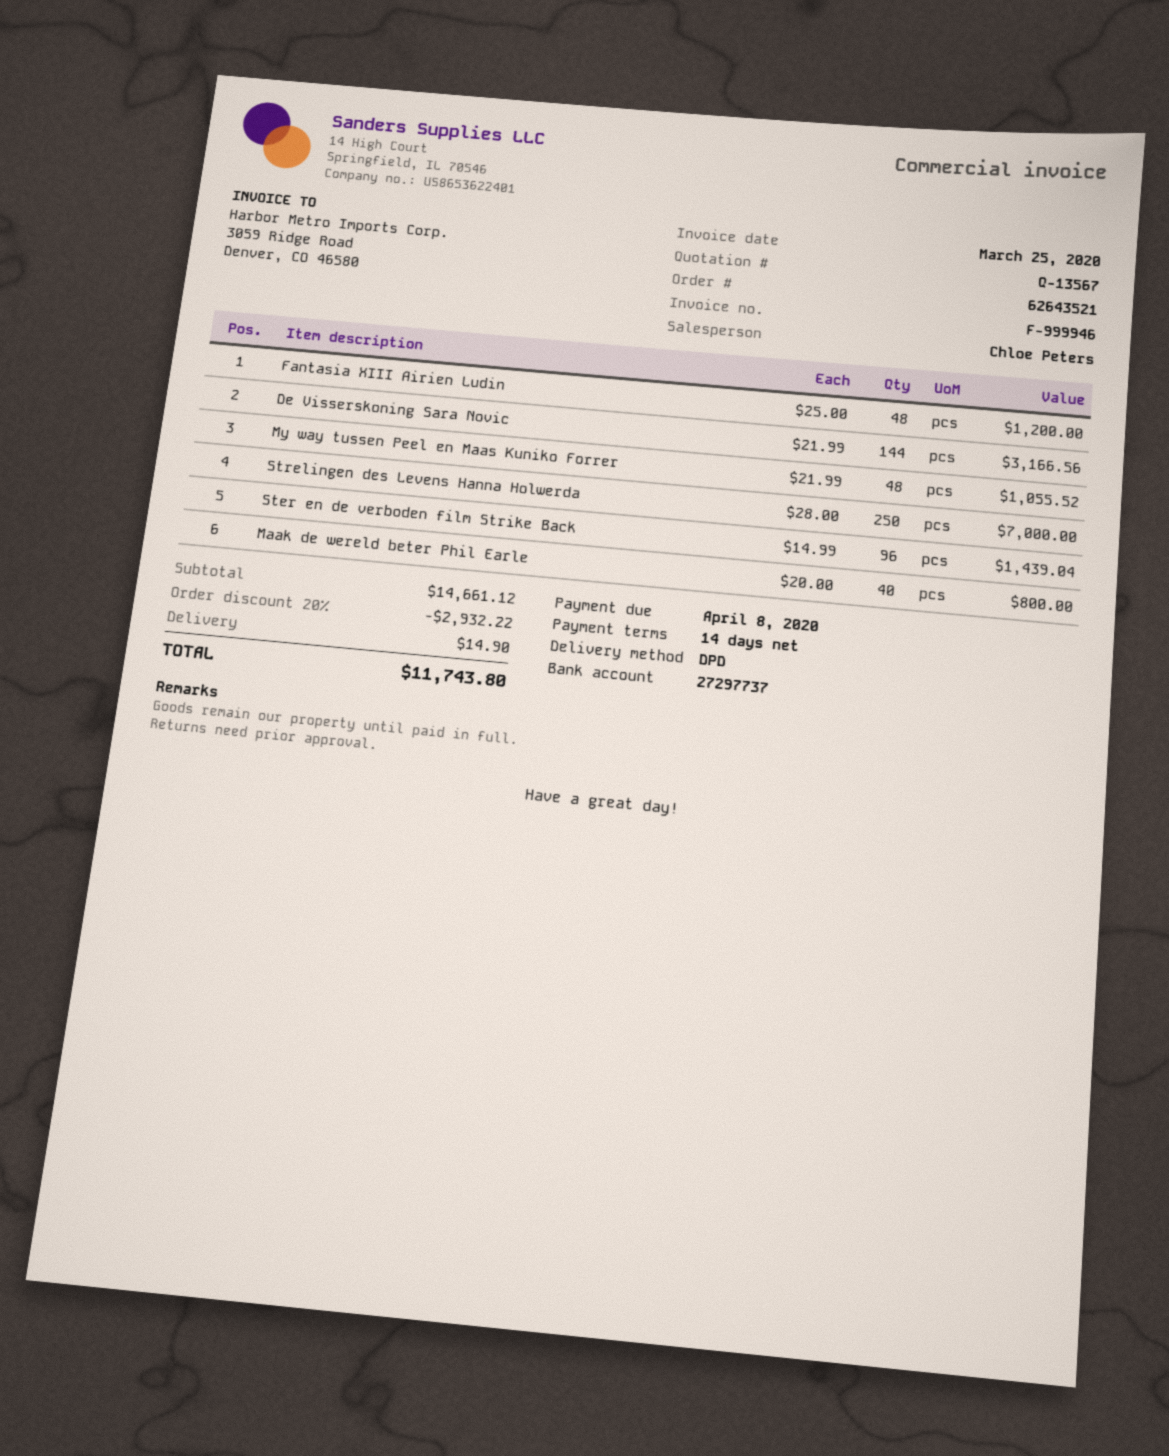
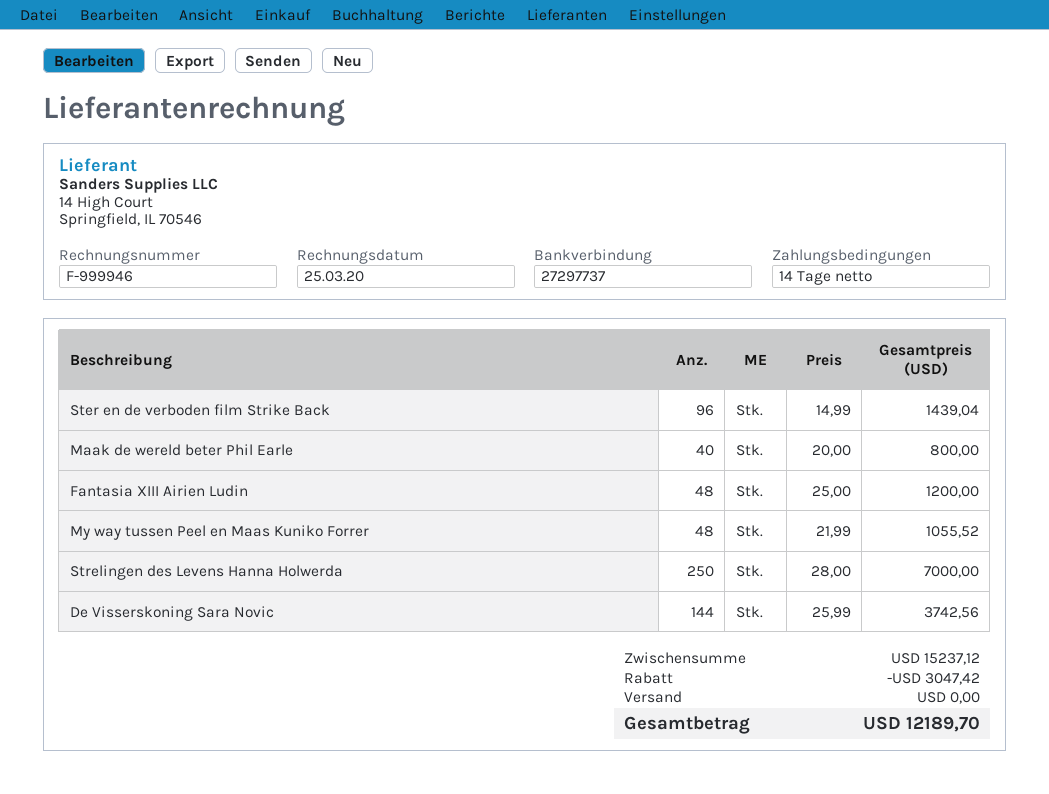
De Visserskoning Sara Novic: 144 x 21.99 = 3166.56 -> 144 x 25.99 = 3742.56
subtotal: 14661.12 -> 15237.12
discount: 2932.22 -> 3047.42
shipping: 14.90 -> 0.00
total: 11743.80 -> 12189.70

